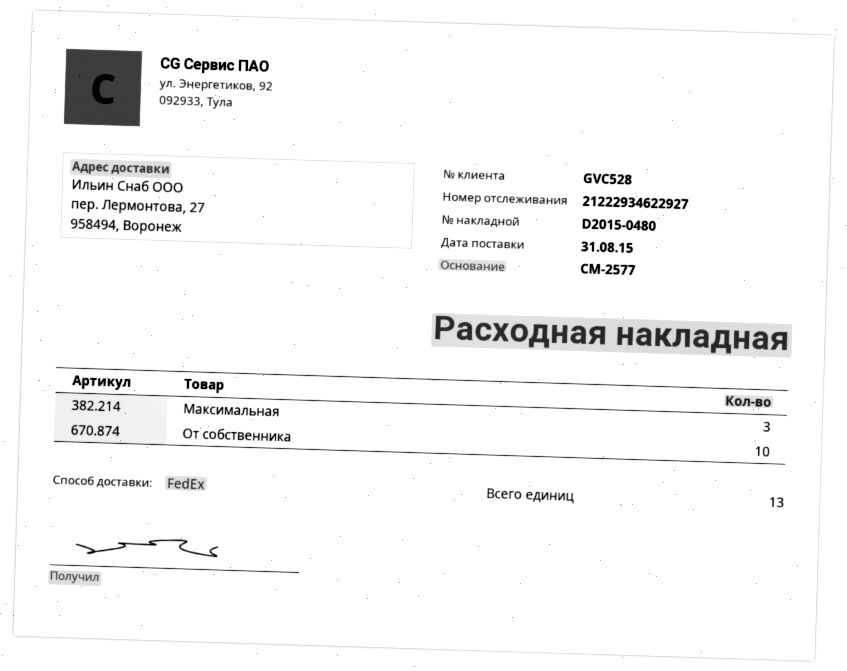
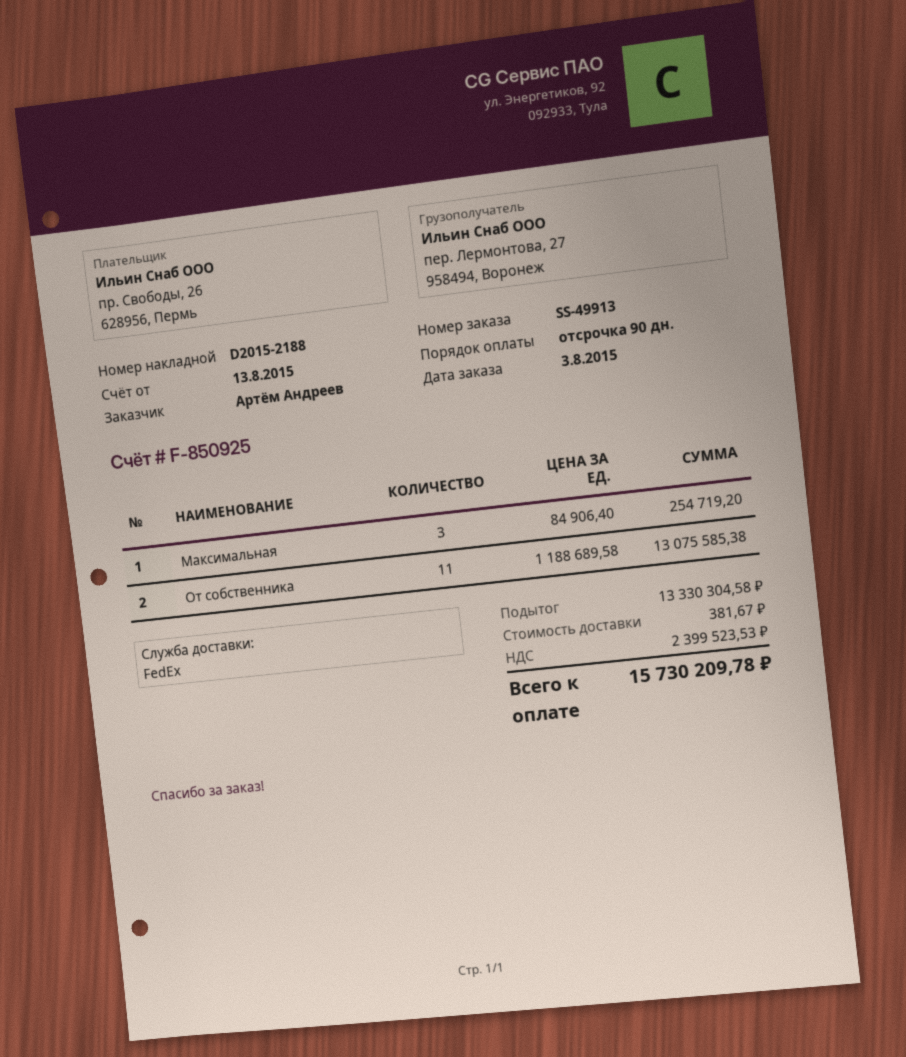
delivery note number: D2015-0480 -> D2015-2188
От собственника: 10 -> 11

